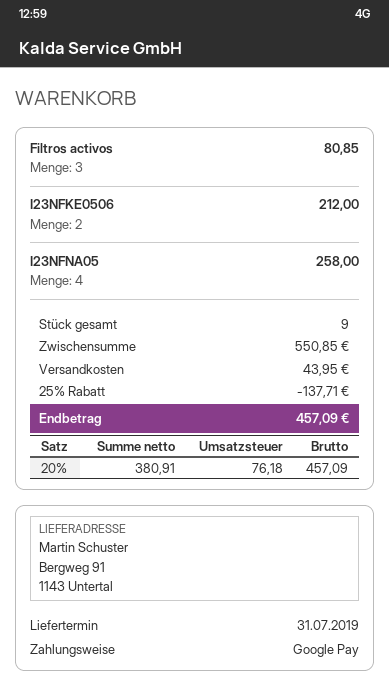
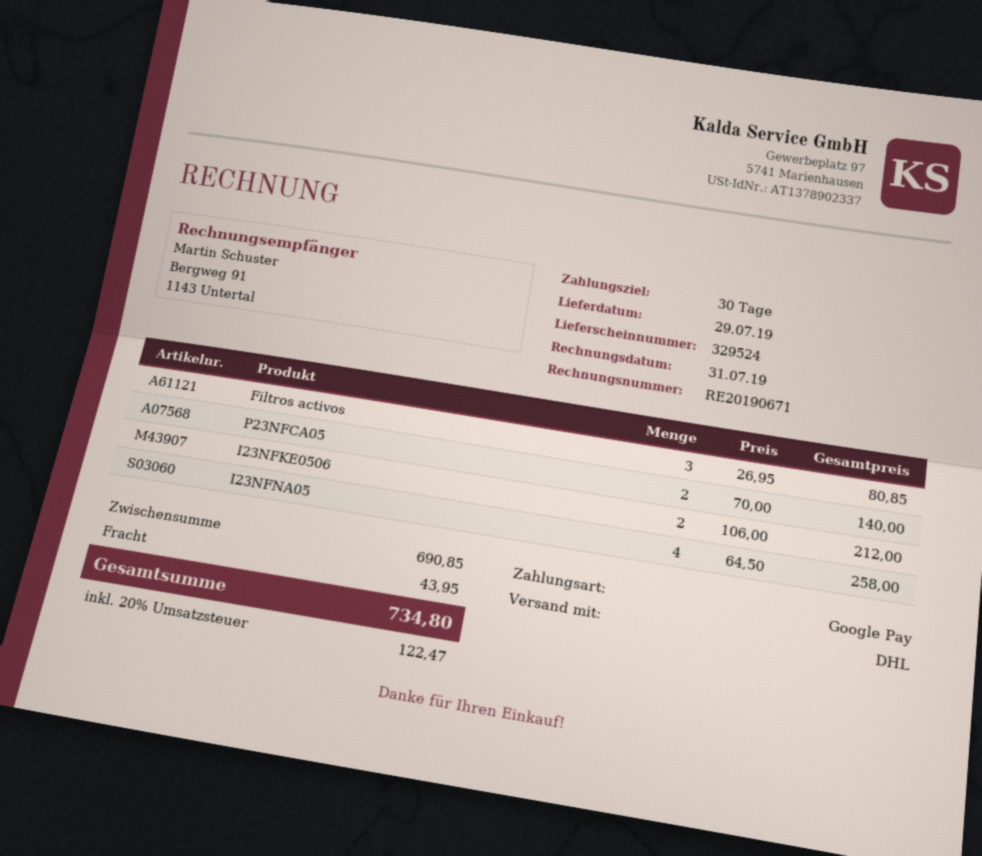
delivery date: 2019-07-31 -> 2019-07-29
P23NFCA05: none -> 2 for 140.00
subtotal: 550.85 -> 690.85
discount: 25% = 137.71 -> none
tax: 20% = 76.18 -> 20% = 122.47
total: 457.09 -> 734.80

